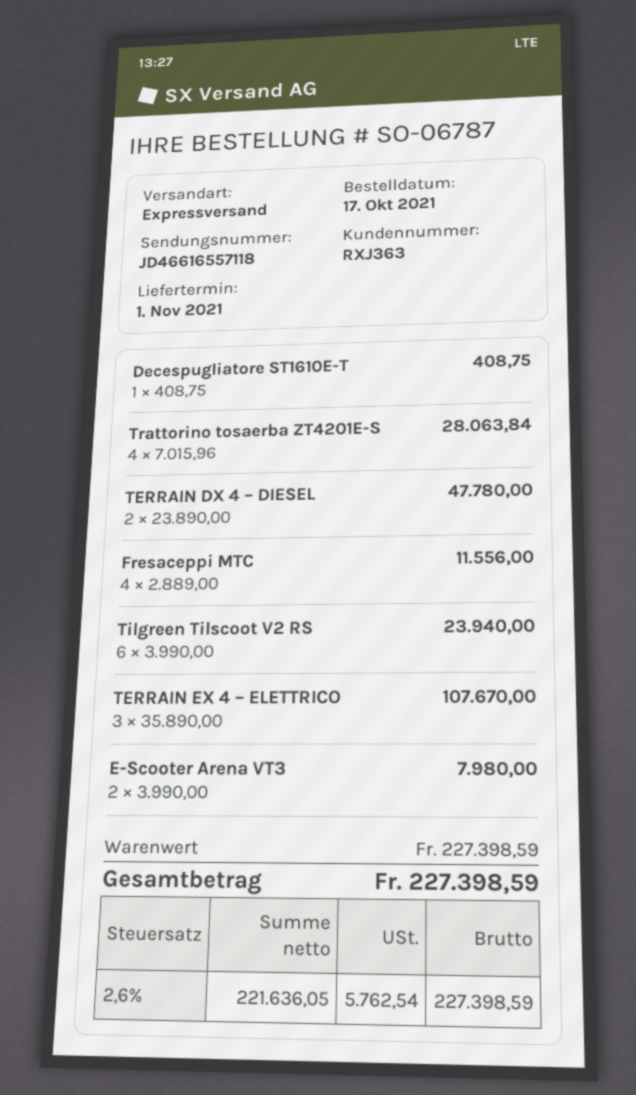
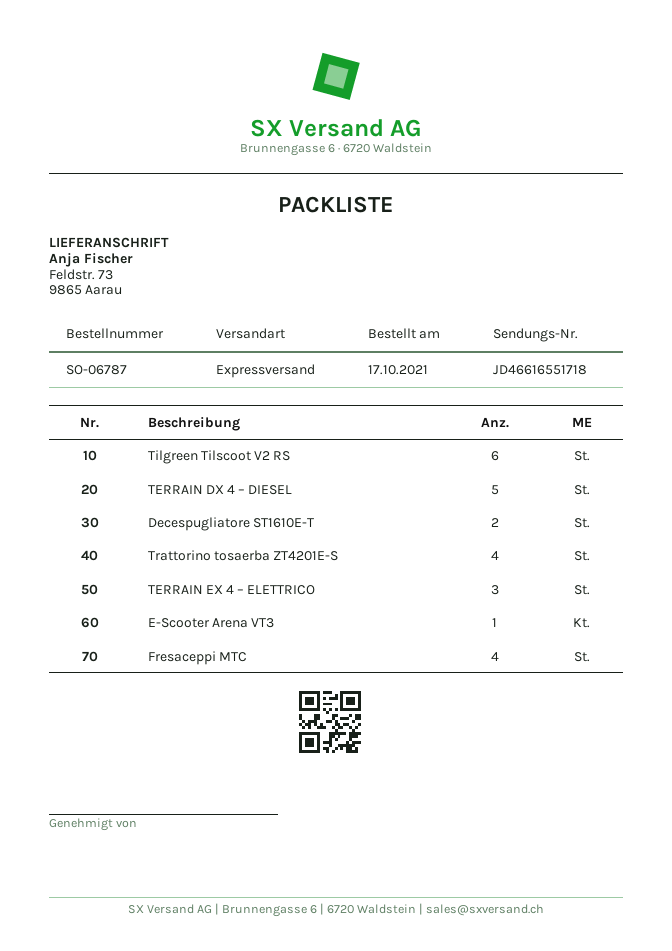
tracking number: JD46616557118 -> JD46616551718
Decespugliatore ST1610E-T: 1 -> 2
TERRAIN DX 4 – DIESEL: 2 -> 5
E-Scooter Arena VT3: 2 -> 1

